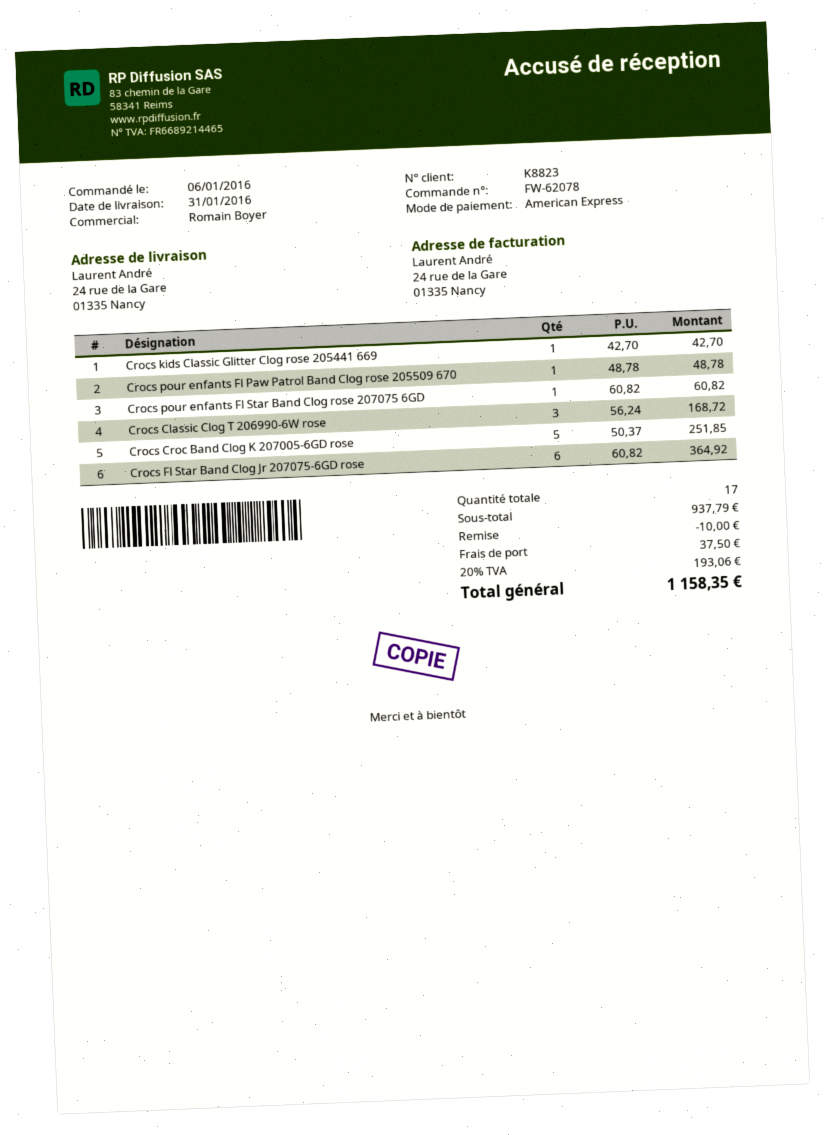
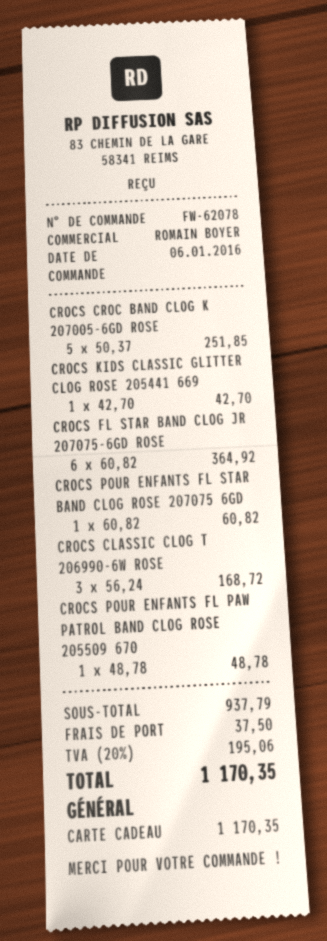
payment method: American Express -> gift card
discount: 10.00 -> none
tax: 20% = 193.06 -> 20% = 195.06
total: 1158.35 -> 1170.35

